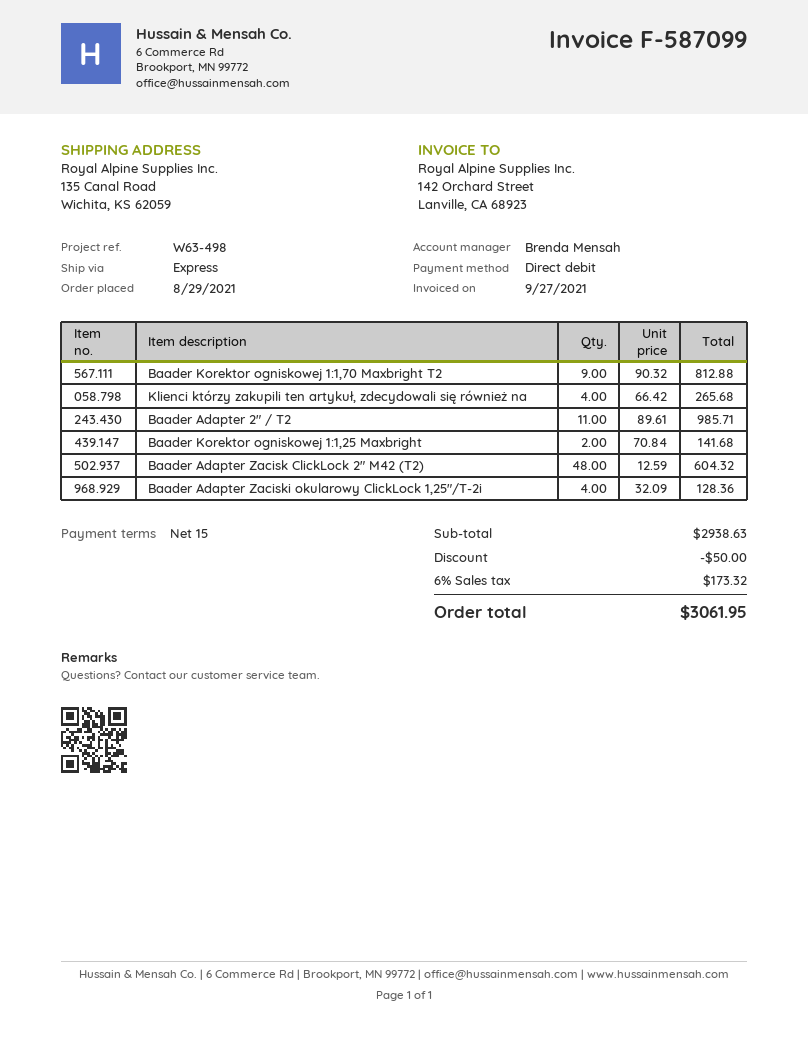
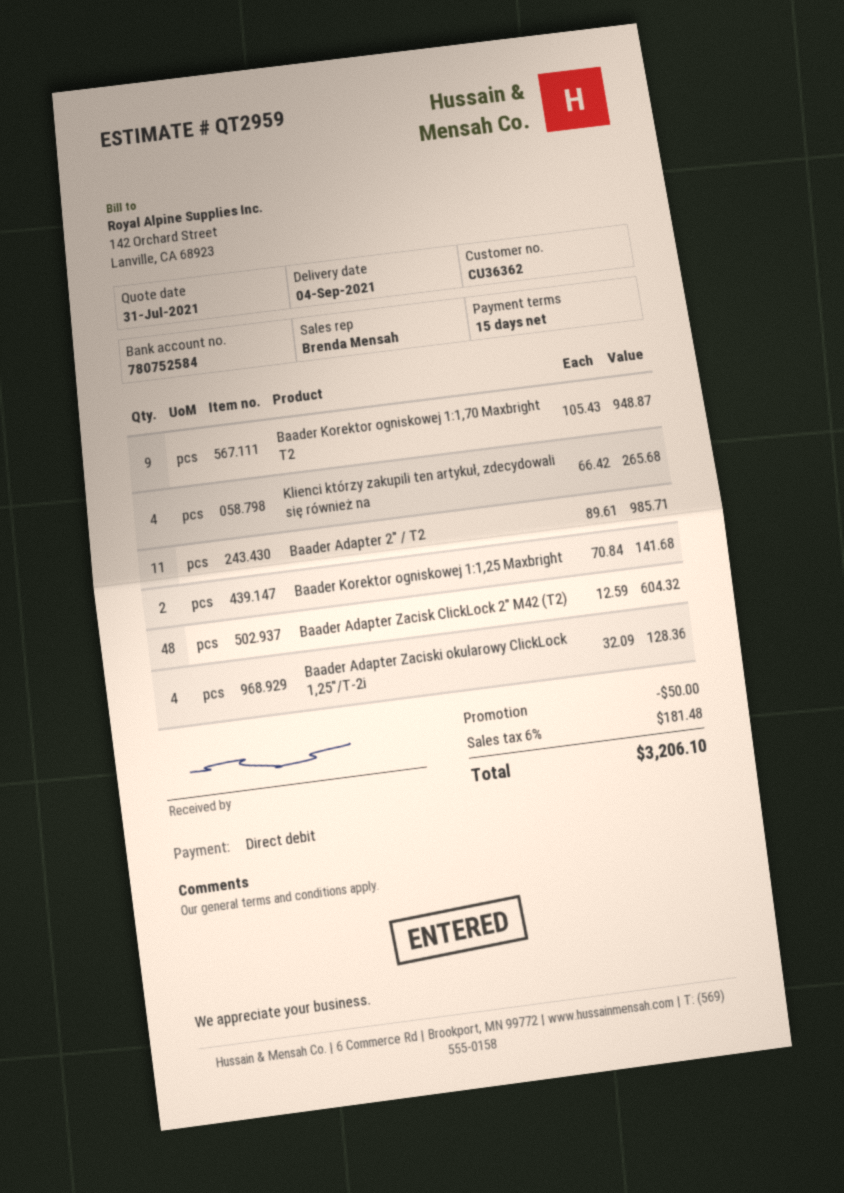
Baader Korektor ogniskowej 1:1,70 Maxbright T2: 9 x 90.32 = 812.88 -> 9 x 105.43 = 948.87
tax: 6% = 173.32 -> 6% = 181.48
total: 3061.95 -> 3206.10

